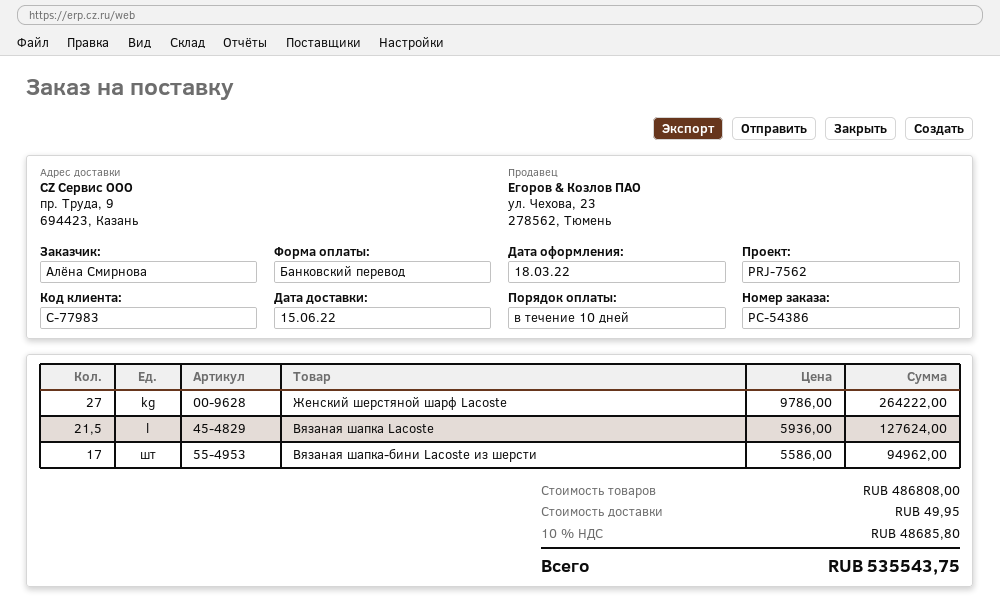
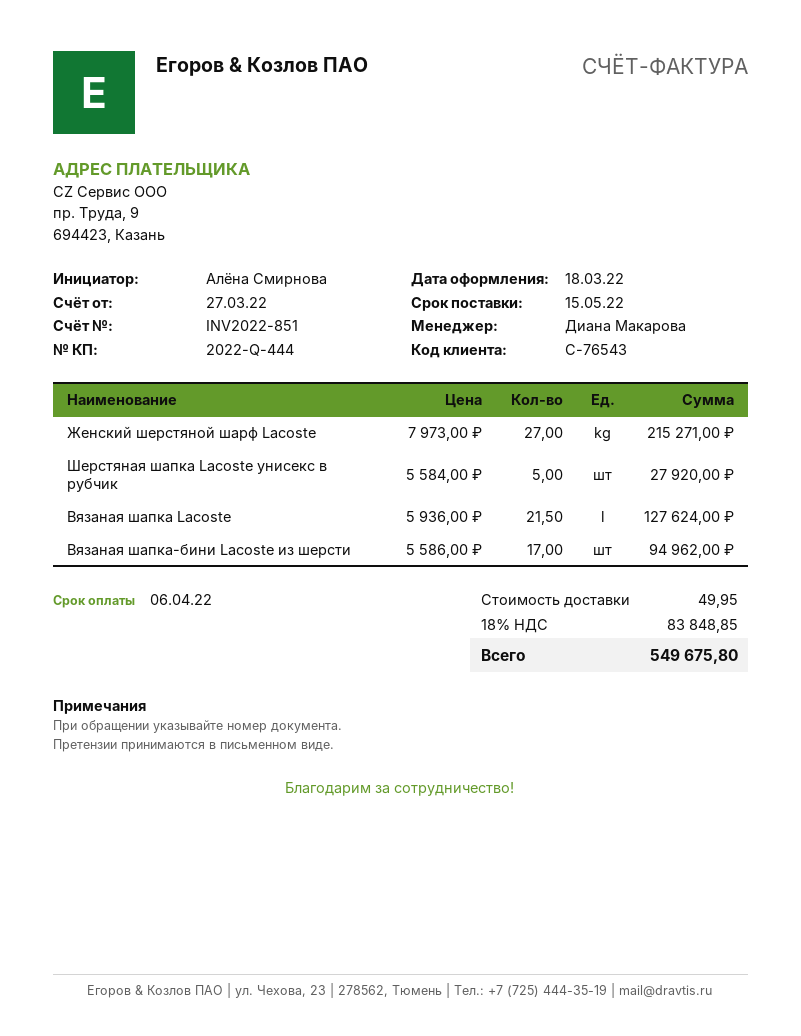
delivery date: 2022-06-15 -> 2022-05-15
customer number: C-77983 -> C-76543
Женский шерстяной шарф Lacoste: 27 x 9786.00 = 264222.00 -> 27 x 7973.00 = 215271.00
Шерстяная шапка Lacoste унисекс в рубчик: none -> 5 x 5584.00 = 27920.00
tax: 10% = 48685.80 -> 18% = 83848.85
total: 535543.75 -> 549675.80

